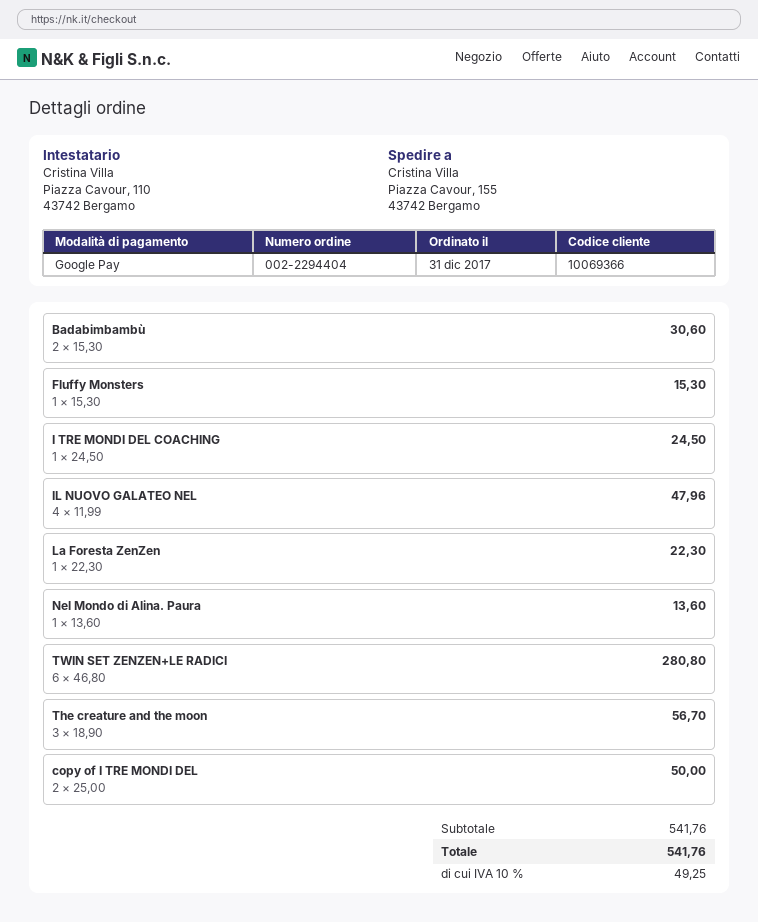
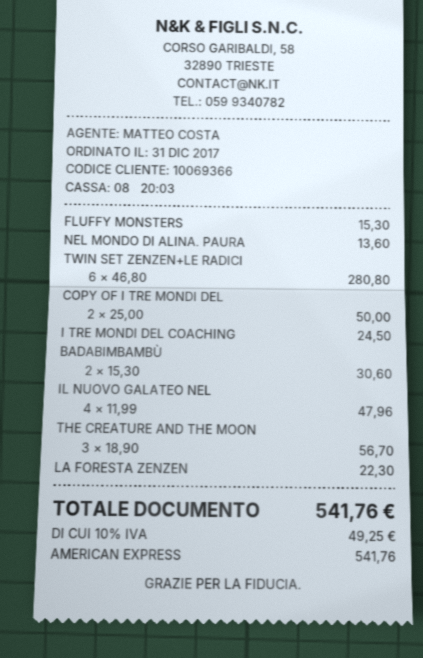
payment method: Google Pay -> American Express

